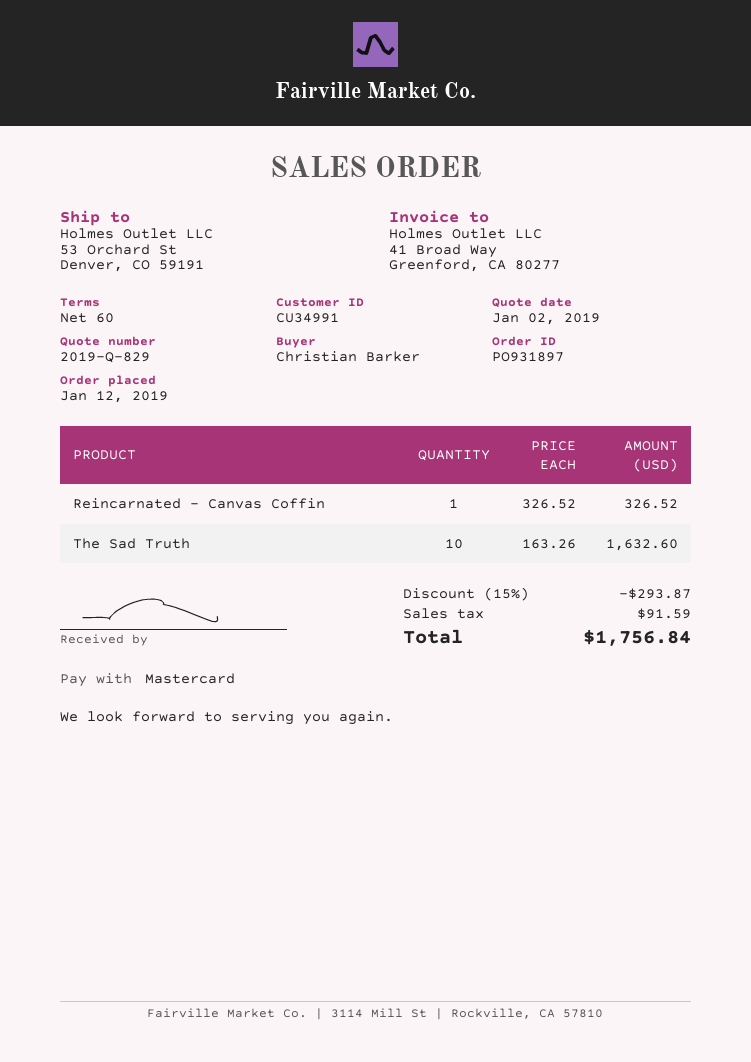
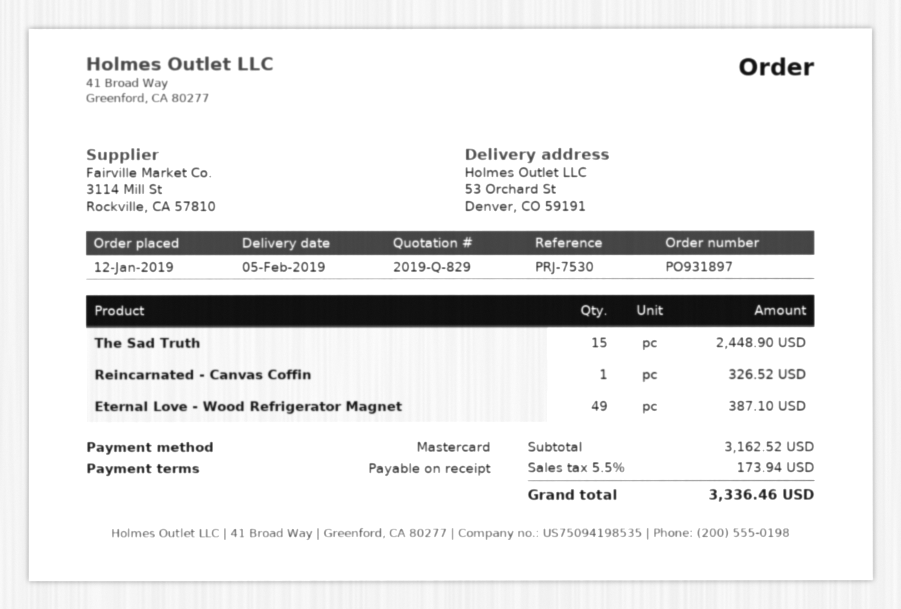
payment terms: 60 days -> on receipt
The Sad Truth: 10 for 1632.60 -> 15 for 2448.90
Eternal Love - Wood Refrigerator Magnet: none -> 49 for 387.10
discount: 15% = 293.87 -> none
tax: 91.59 -> 173.94
total: 1756.84 -> 3336.46

